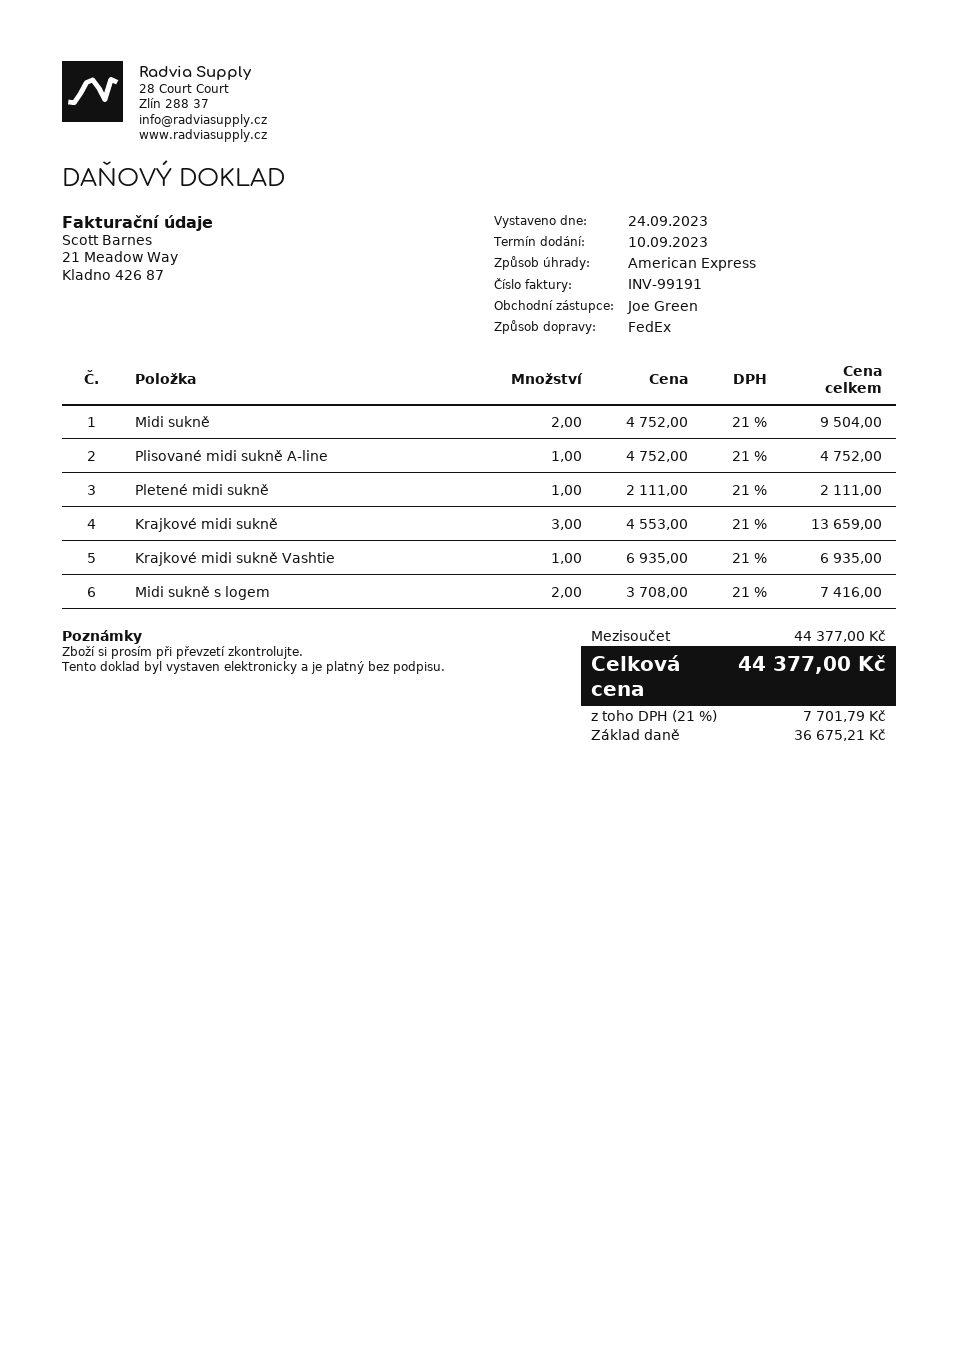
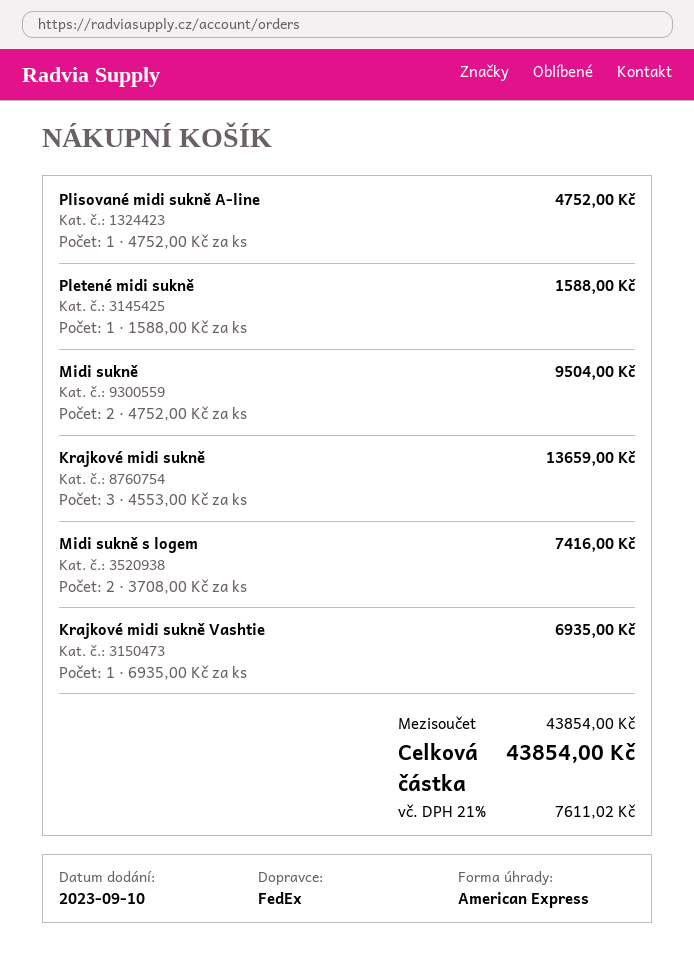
Pletené midi sukně: 1 x 2111.00 = 2111.00 -> 1 x 1588.00 = 1588.00
subtotal: 44377.00 -> 43854.00
tax: 21% = 7701.79 -> 21% = 7611.02
total: 44377.00 -> 43854.00

